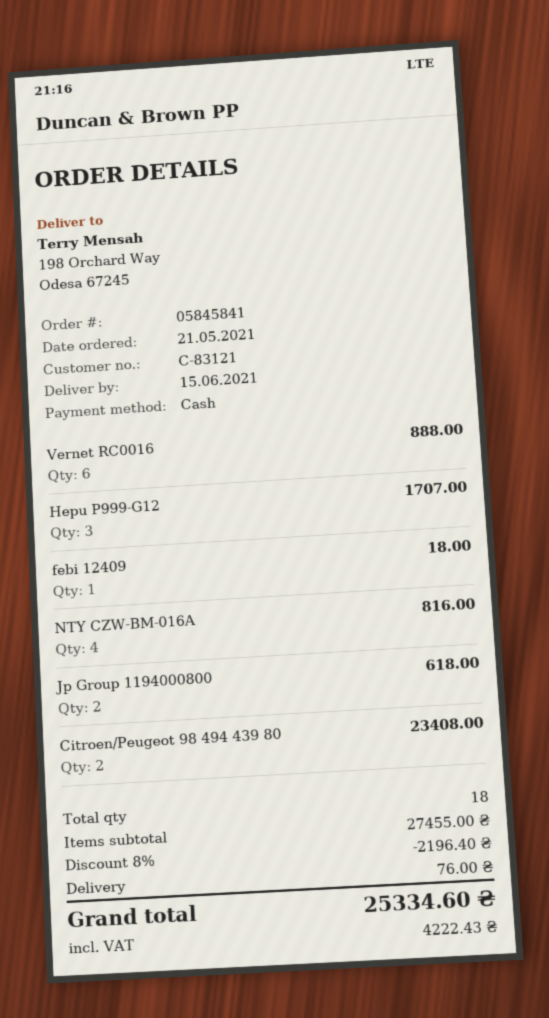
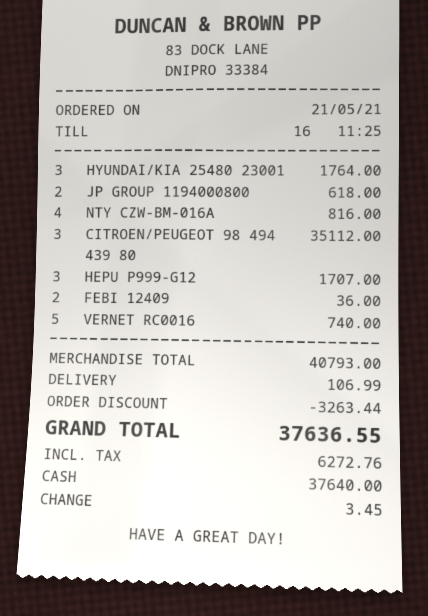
Vernet RC0016: 6 for 888.00 -> 5 for 740.00
febi 12409: 1 for 18.00 -> 2 for 36.00
Citroen/Peugeot 98 494 439 80: 2 for 23408.00 -> 3 for 35112.00
HYUNDAI/KIA 25480 23001: none -> 3 for 1764.00
subtotal: 27455.00 -> 40793.00
discount: 2196.40 -> 3263.44
shipping: 76.00 -> 106.99
tax: 4222.43 -> 6272.76
total: 25334.60 -> 37636.55

